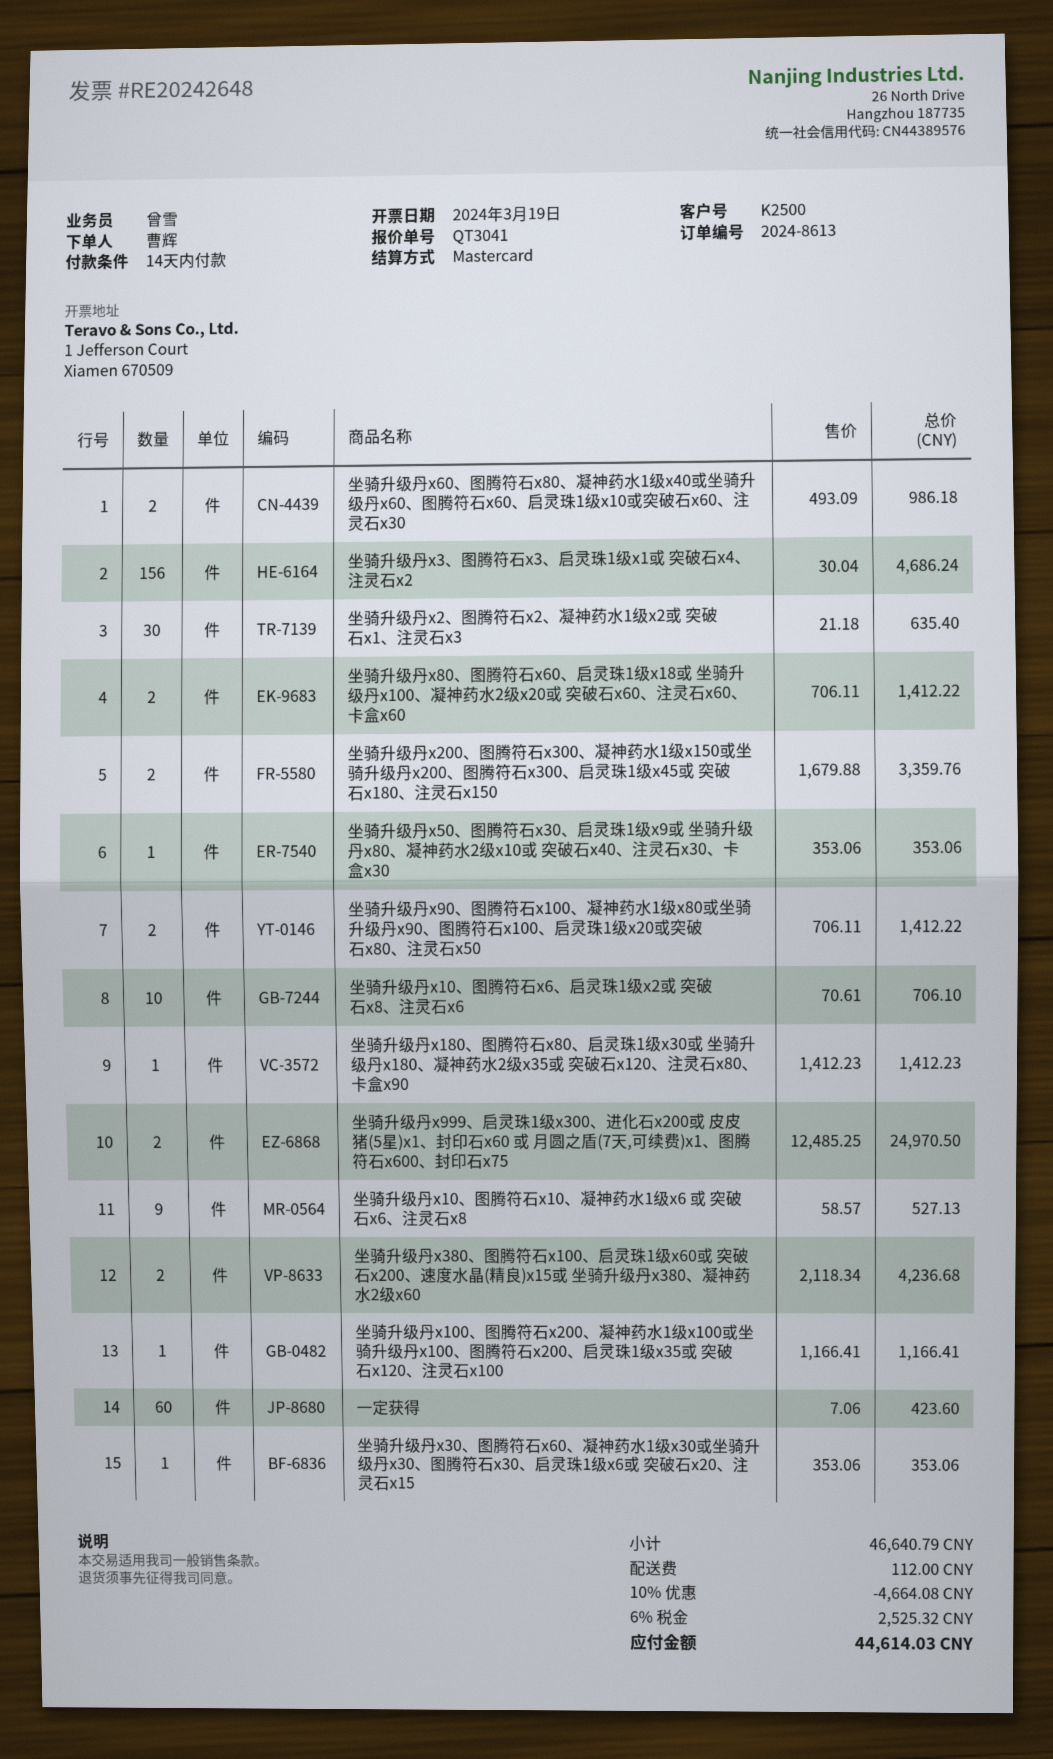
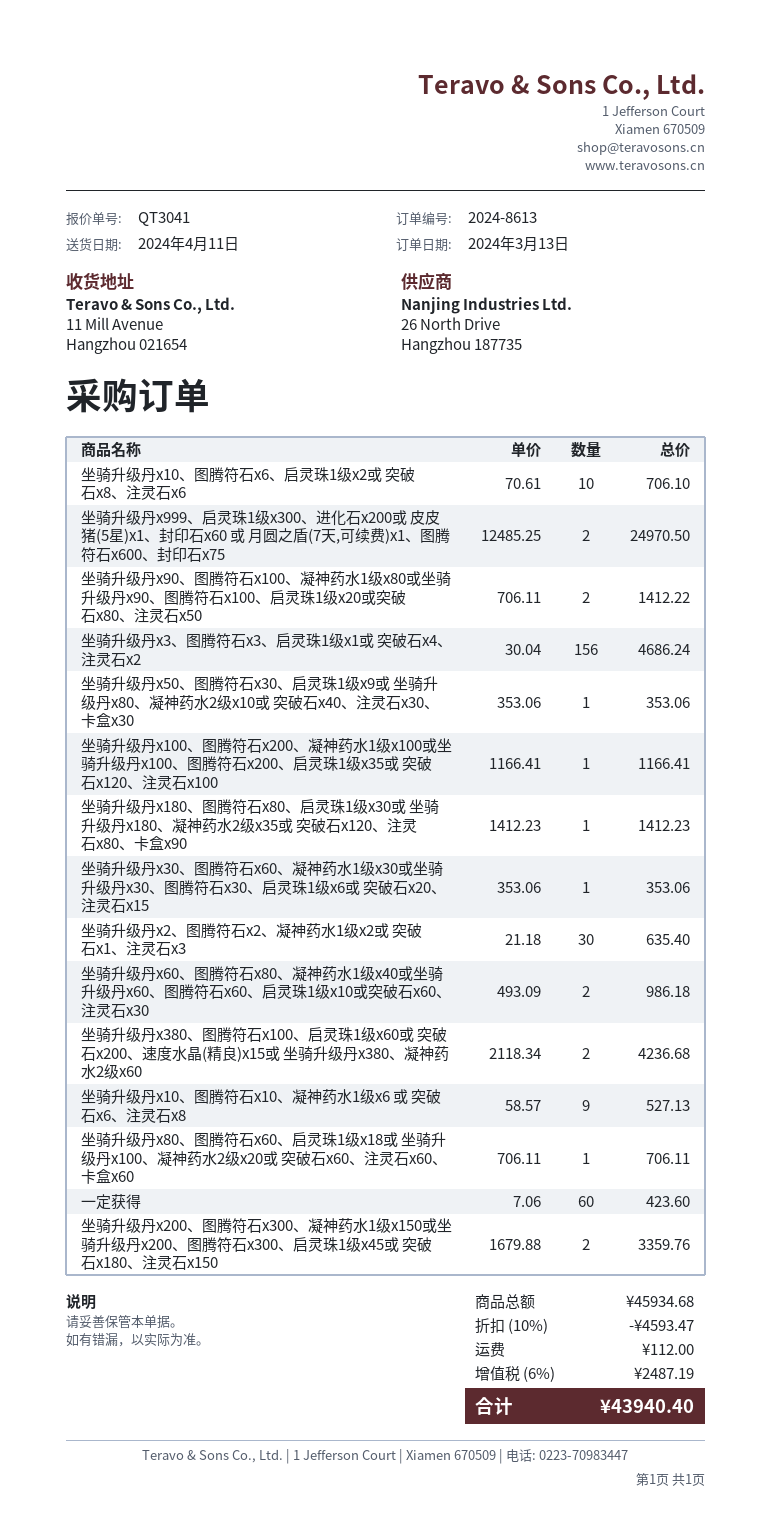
坐骑升级丹x80、图腾符石x60、启灵珠1级x18或 坐骑升级丹x100、凝神药水2级x20或 突破石x60、注灵石x60、卡盒x60: 2 x 706.11 = 1412.22 -> 1 x 706.11 = 706.11
subtotal: 46640.79 -> 45934.68
discount: 10% = 4664.08 -> 10% = 4593.47
tax: 6% = 2525.32 -> 6% = 2487.19
total: 44614.03 -> 43940.40

